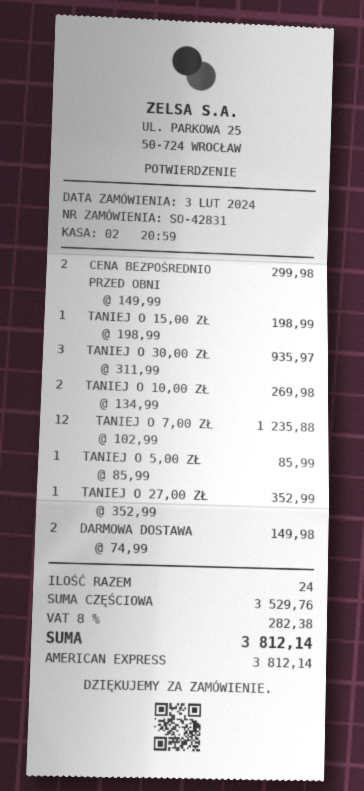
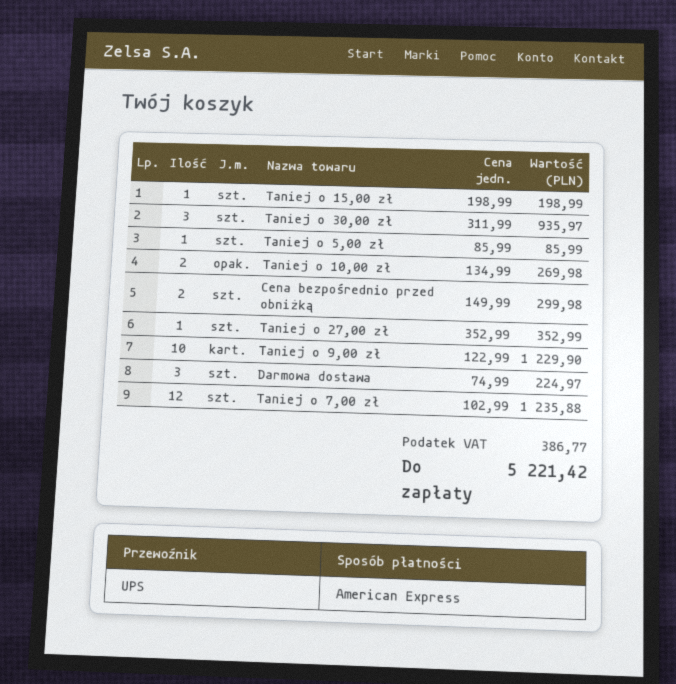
DARMOWA DOSTAWA: 2 x 74.99 = 149.98 -> 3 x 74.99 = 224.97
Taniej o 9,00 zł: none -> 10 x 122.99 = 1229.90
tax: 282.38 -> 386.77
total: 3812.14 -> 5221.42

